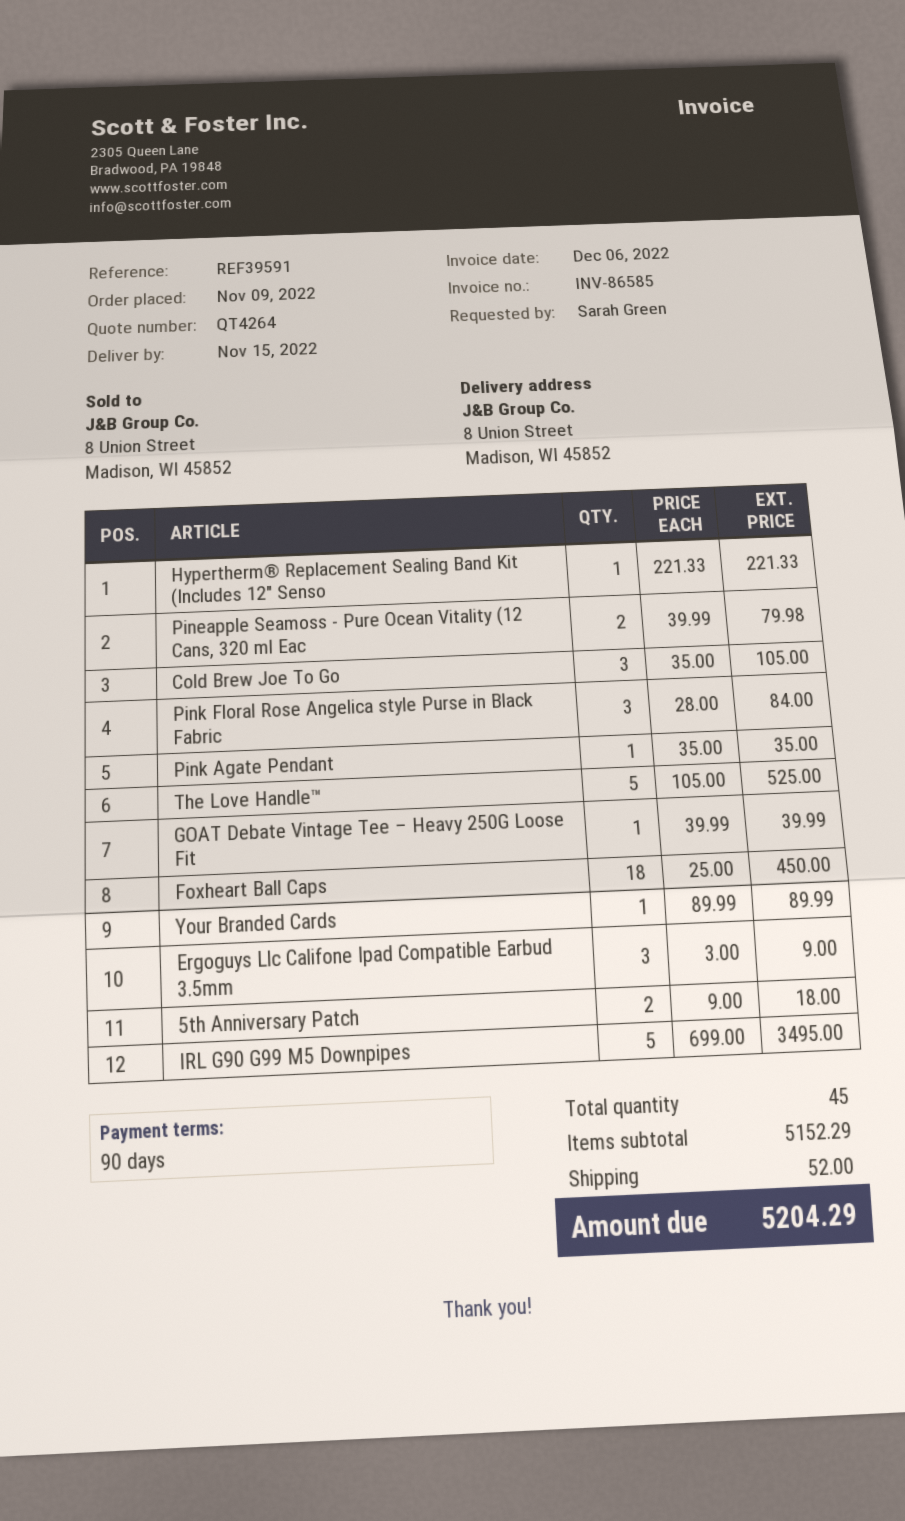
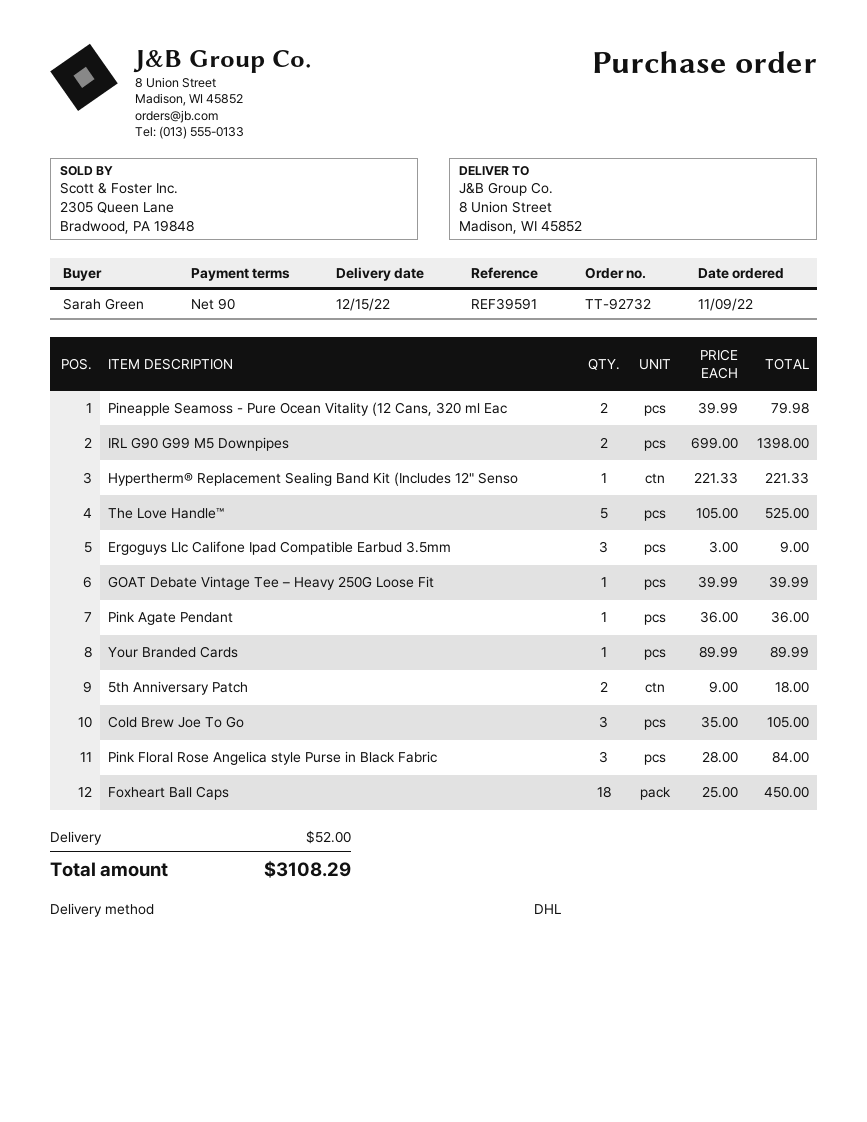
delivery date: 2022-11-15 -> 2022-12-15
Pink Agate Pendant: 1 x 35.00 = 35.00 -> 1 x 36.00 = 36.00
IRL G90 G99 M5 Downpipes: 5 x 699.00 = 3495.00 -> 2 x 699.00 = 1398.00
total: 5204.29 -> 3108.29

